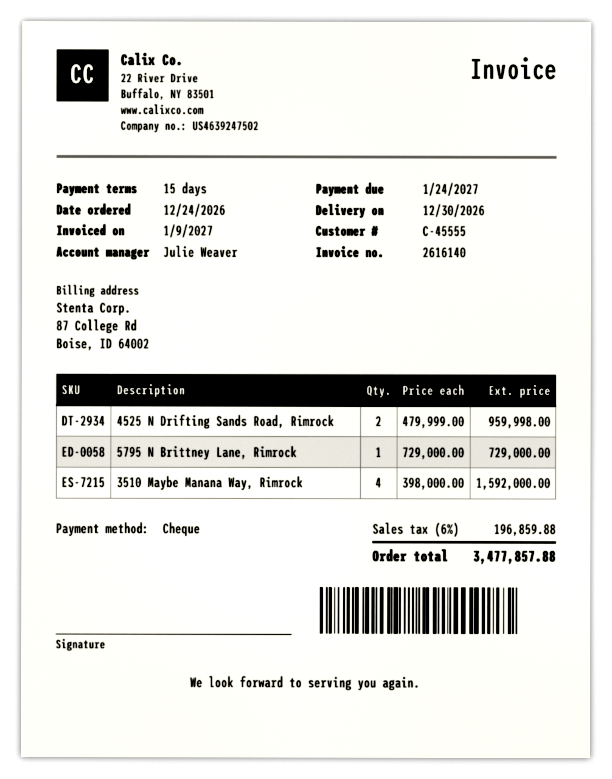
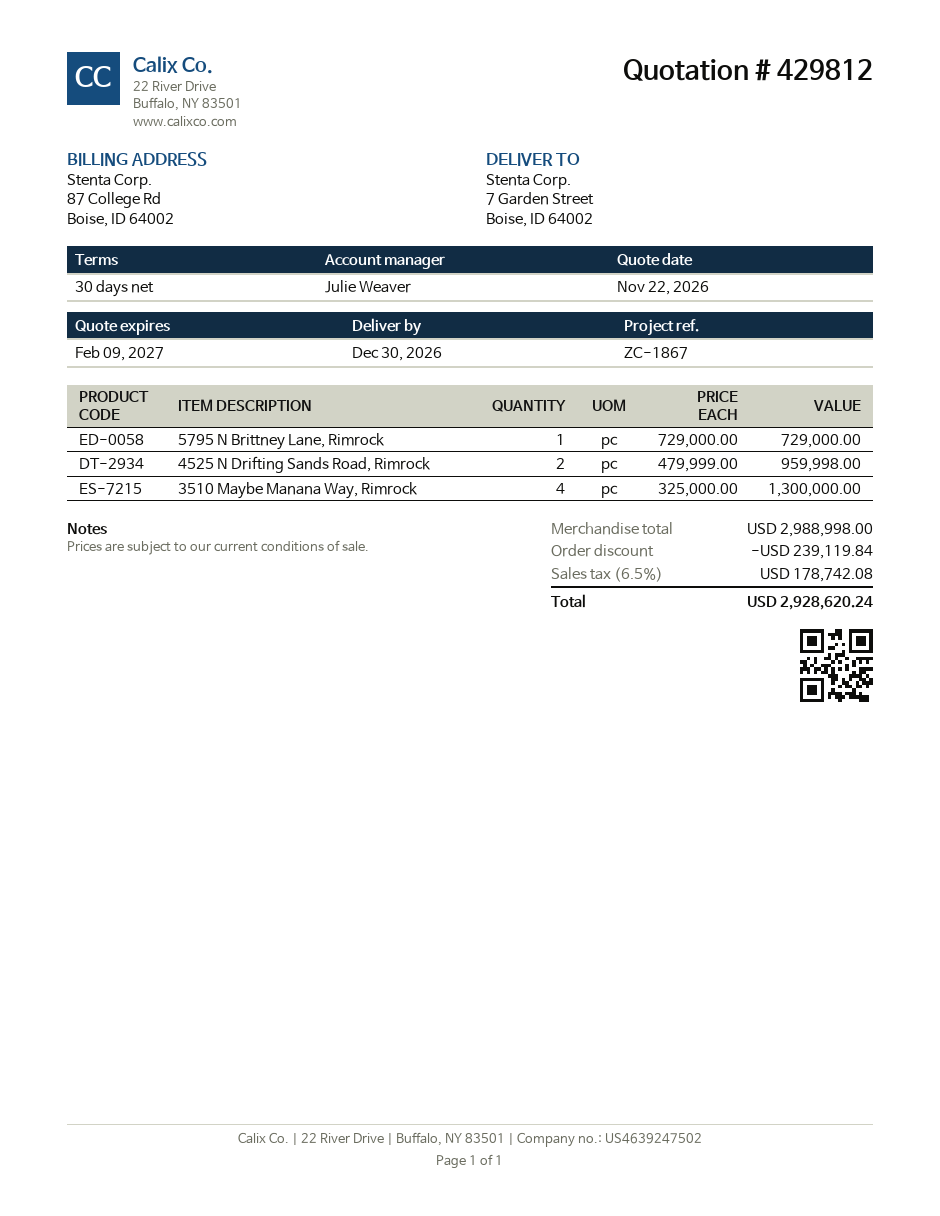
payment terms: 15 days -> 30 days
3510 Maybe Manana Way, Rimrock: 4 x 398000.00 = 1592000.00 -> 4 x 325000.00 = 1300000.00
discount: none -> 239119.84
tax: 6% = 196859.88 -> 6.5% = 178742.08
total: 3477857.88 -> 2928620.24

